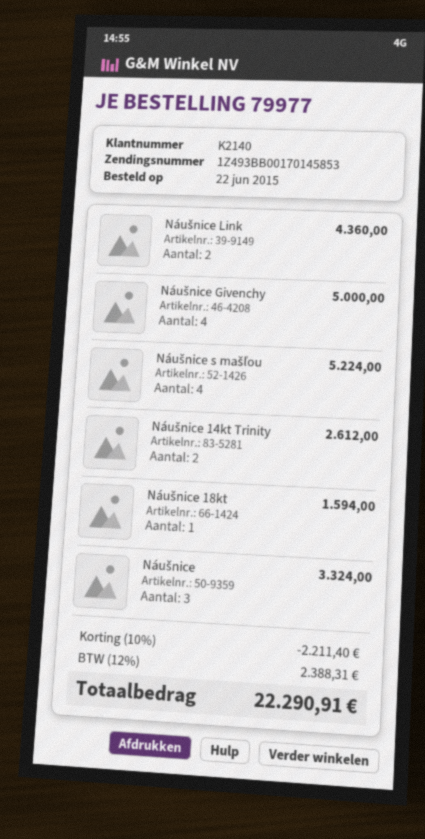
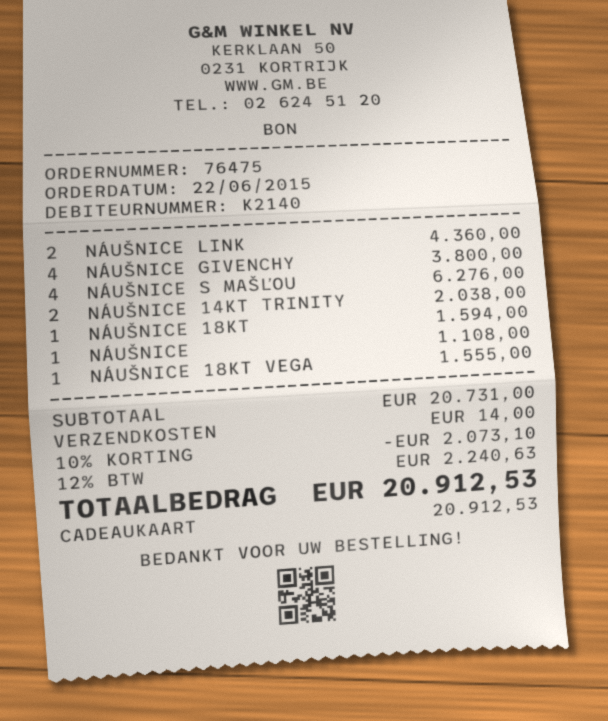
order number: 79977 -> 76475
Náušnice Givenchy: 4 for 5000.00 -> 4 for 3800.00
Náušnice s mašľou: 4 for 5224.00 -> 4 for 6276.00
Náušnice 14kt Trinity: 2 for 2612.00 -> 2 for 2038.00
Náušnice: 3 for 3324.00 -> 1 for 1108.00
NÁUŠNICE 18KT VEGA: none -> 1 for 1555.00
discount: 10% = 2211.40 -> 10% = 2073.10
shipping: none -> 14.00
tax: 12% = 2388.31 -> 12% = 2240.63
total: 22290.91 -> 20912.53

